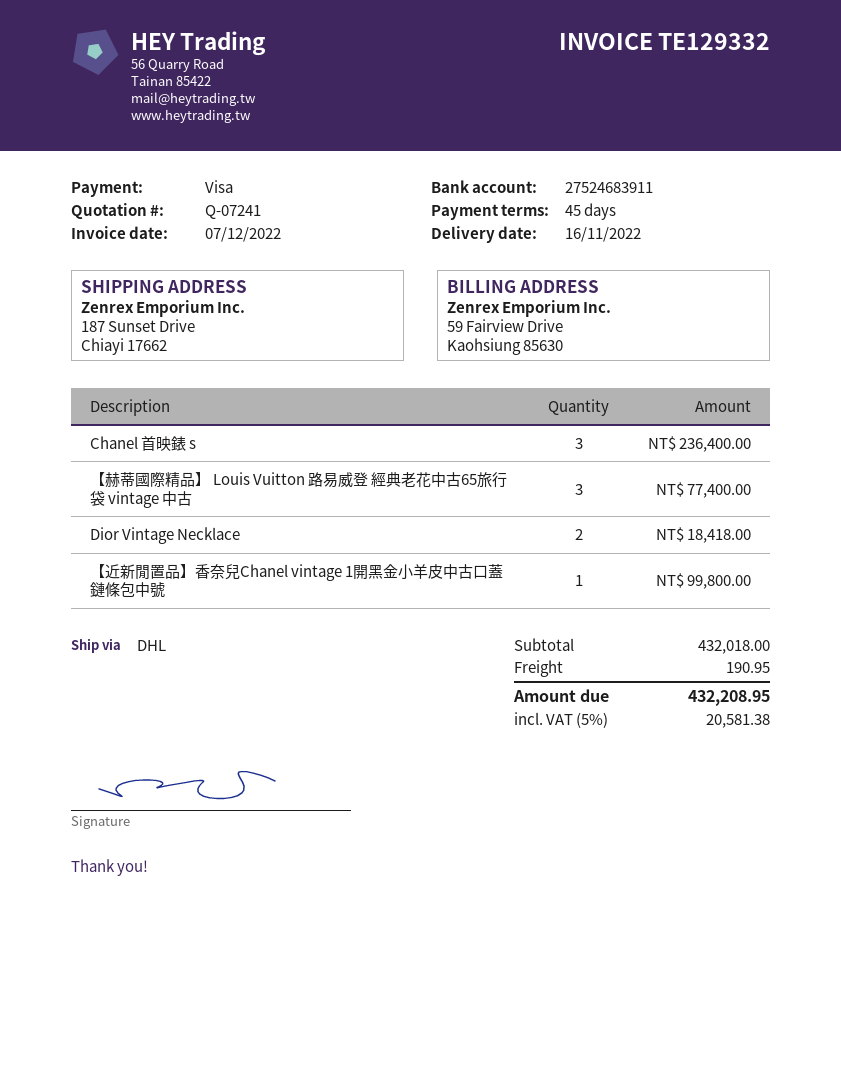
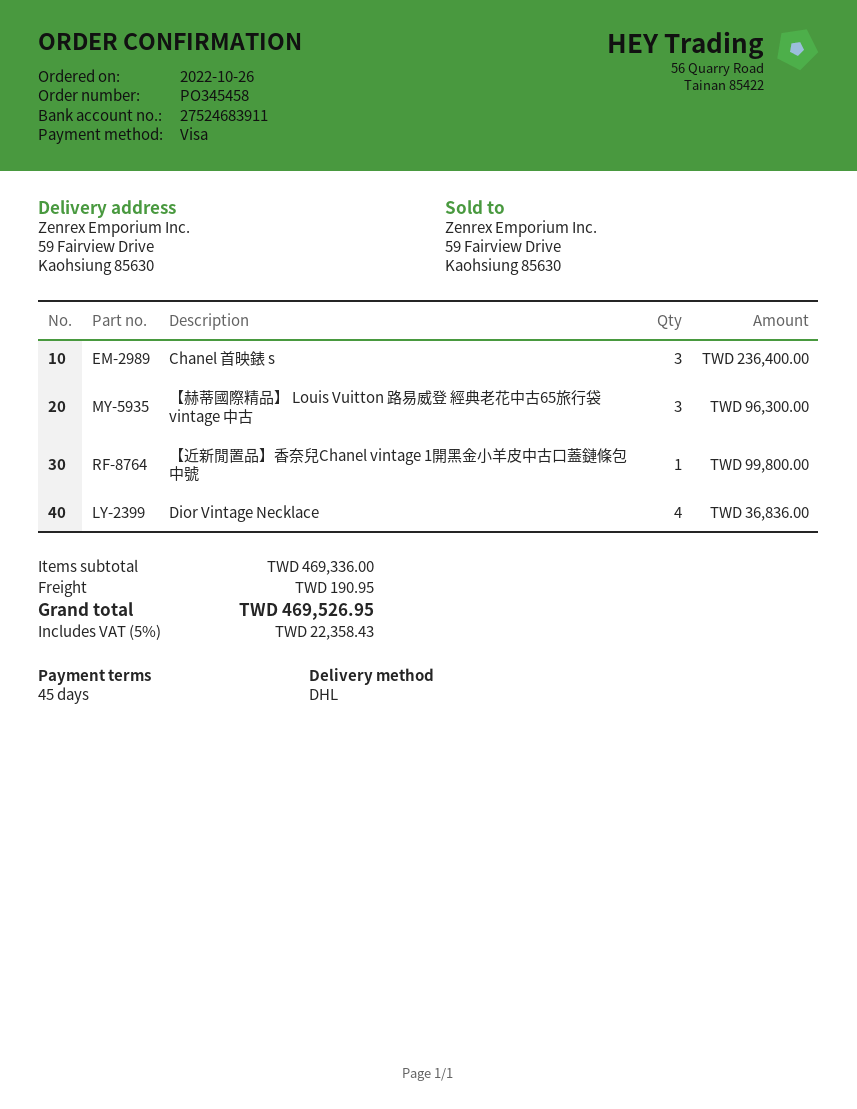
ship to: 187 Sunset Drive, Chiayi 17662 -> 59 Fairview Drive, Kaohsiung 85630
【赫蒂國際精品】 Louis Vuitton 路易威登 經典老花中古65旅行袋 vintage 中古: 3 for 77400.00 -> 3 for 96300.00
Dior Vintage Necklace: 2 for 18418.00 -> 4 for 36836.00
subtotal: 432018.00 -> 469336.00
tax: 5% = 20581.38 -> 5% = 22358.43
total: 432208.95 -> 469526.95

